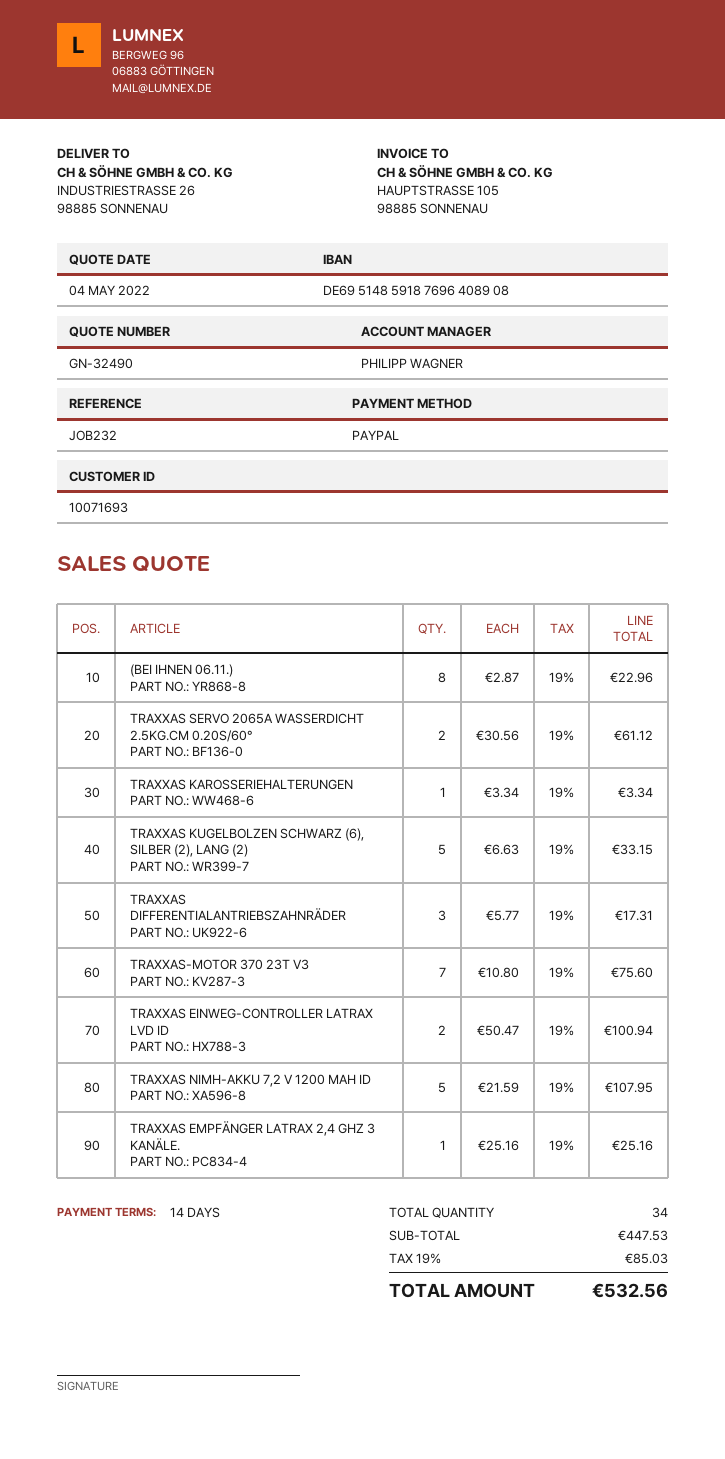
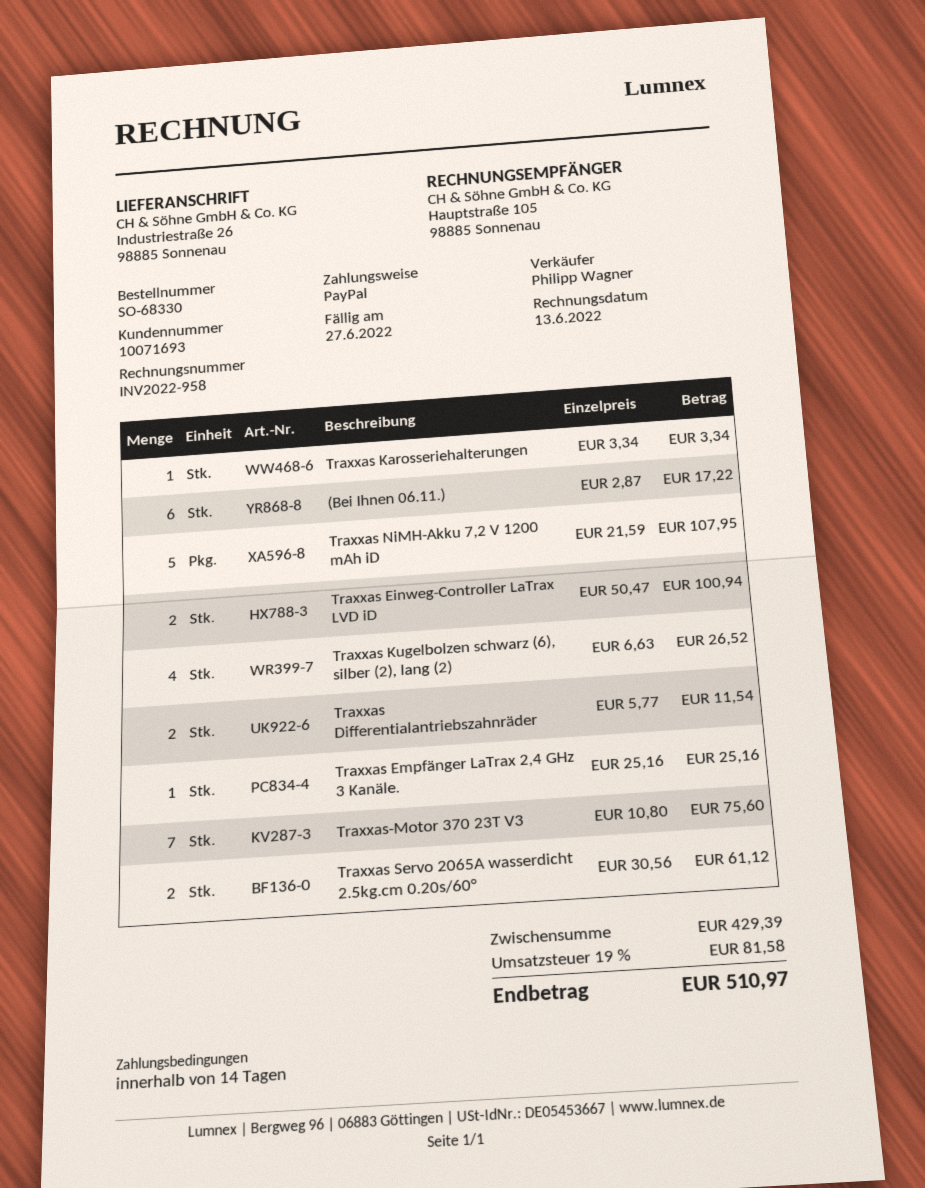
(BEI IHNEN 06.11.): 8 x 2.87 = 22.96 -> 6 x 2.87 = 17.22
TRAXXAS KUGELBOLZEN SCHWARZ (6), SILBER (2), LANG (2): 5 x 6.63 = 33.15 -> 4 x 6.63 = 26.52
TRAXXAS DIFFERENTIALANTRIEBSZAHNRÄDER: 3 x 5.77 = 17.31 -> 2 x 5.77 = 11.54
subtotal: 447.53 -> 429.39
tax: 19% = 85.03 -> 19% = 81.58
total: 532.56 -> 510.97

